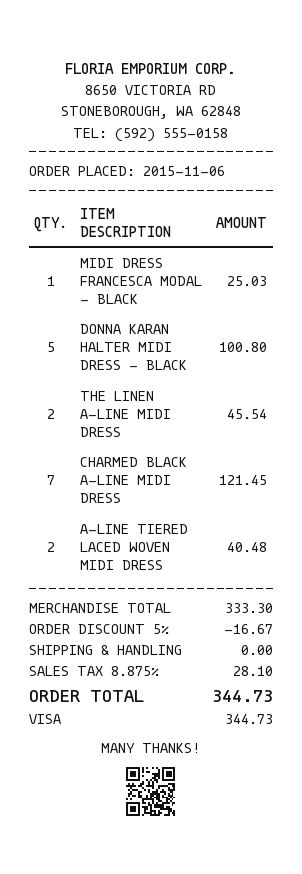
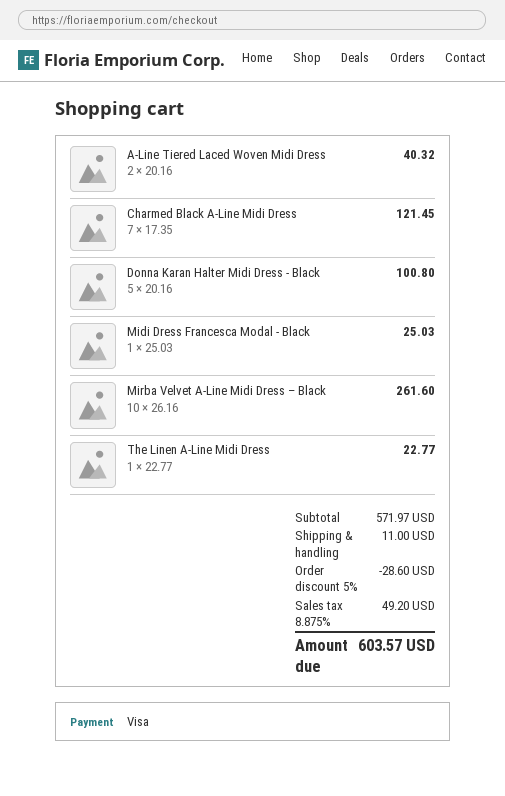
THE LINEN A-LINE MIDI DRESS: 2 for 45.54 -> 1 for 22.77
A-LINE TIERED LACED WOVEN MIDI DRESS: 2 for 40.48 -> 2 for 40.32
Mirba Velvet A-Line Midi Dress – Black: none -> 10 for 261.60
subtotal: 333.30 -> 571.97
discount: 5% = 16.67 -> 5% = 28.60
shipping: 0.00 -> 11.00
tax: 8.875% = 28.10 -> 8.875% = 49.20
total: 344.73 -> 603.57

